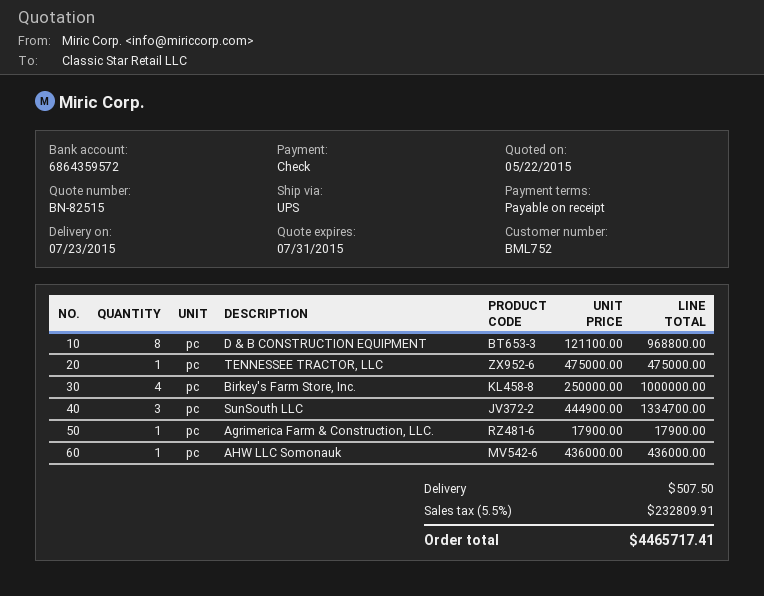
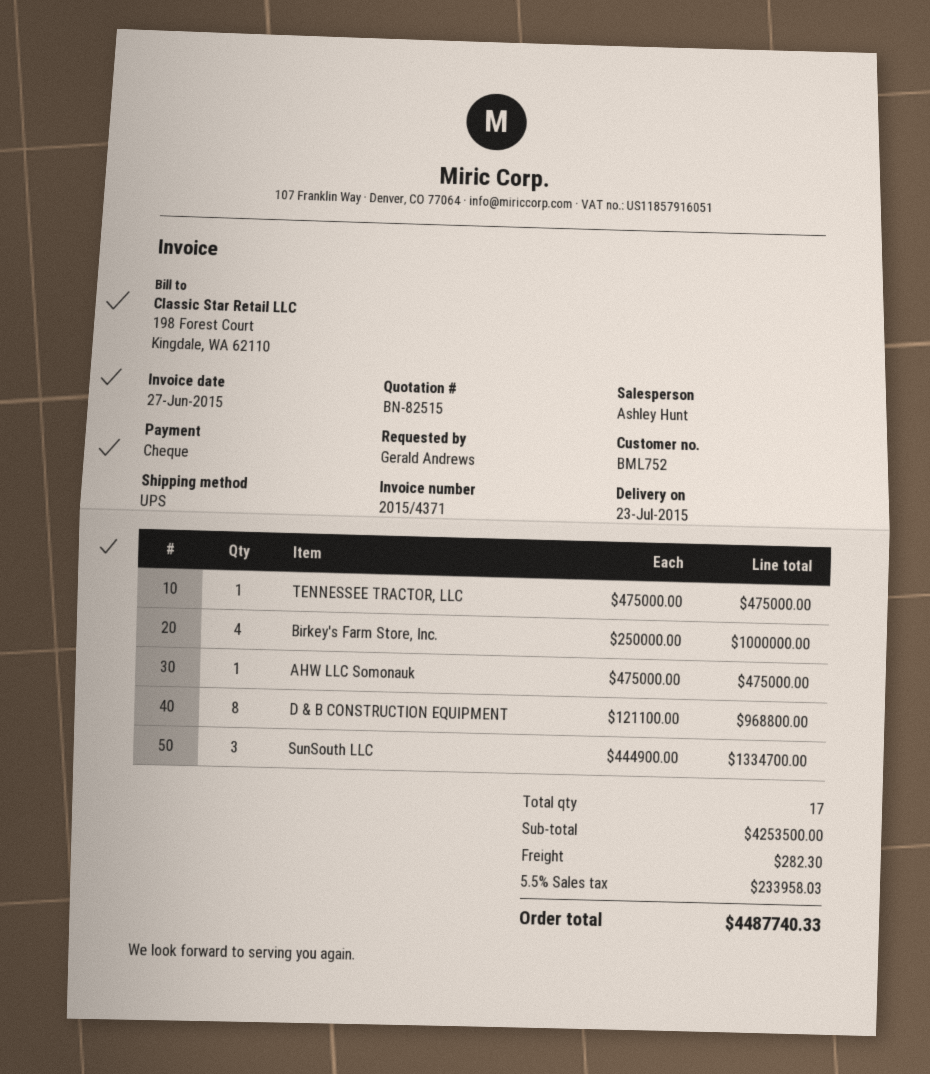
Agrimerica Farm & Construction, LLC.: 1 x 17900.00 = 17900.00 -> none
AHW LLC Somonauk: 1 x 436000.00 = 436000.00 -> 1 x 475000.00 = 475000.00
shipping: 507.50 -> 282.30
tax: 5.5% = 232809.91 -> 5.5% = 233958.03
total: 4465717.41 -> 4487740.33

